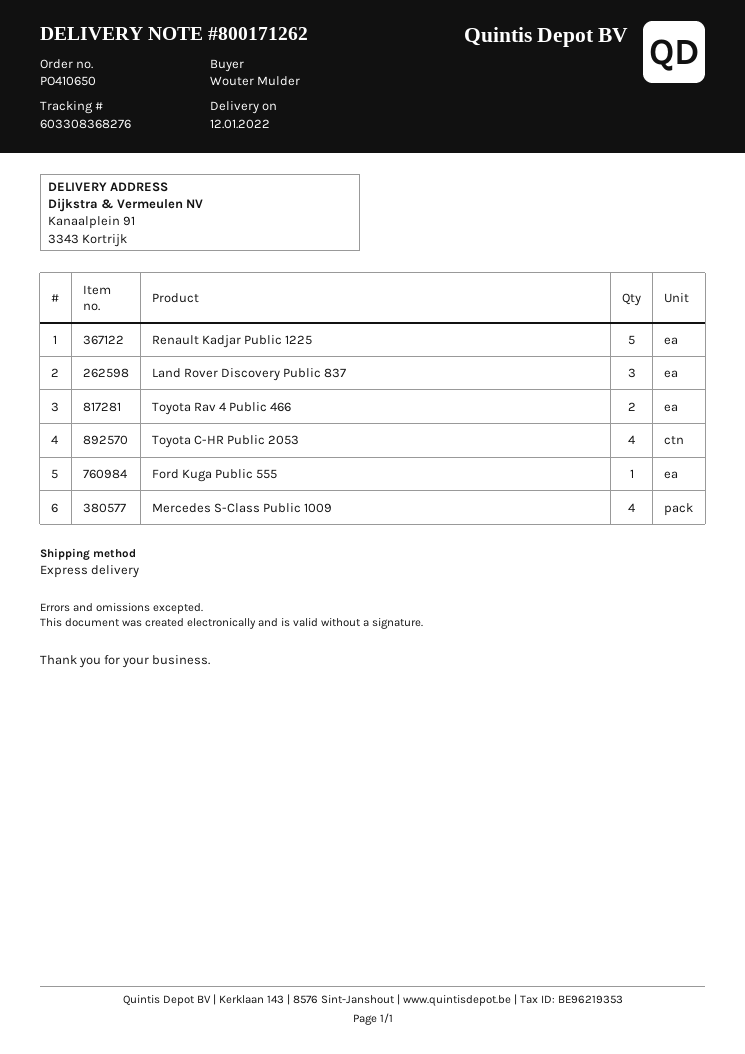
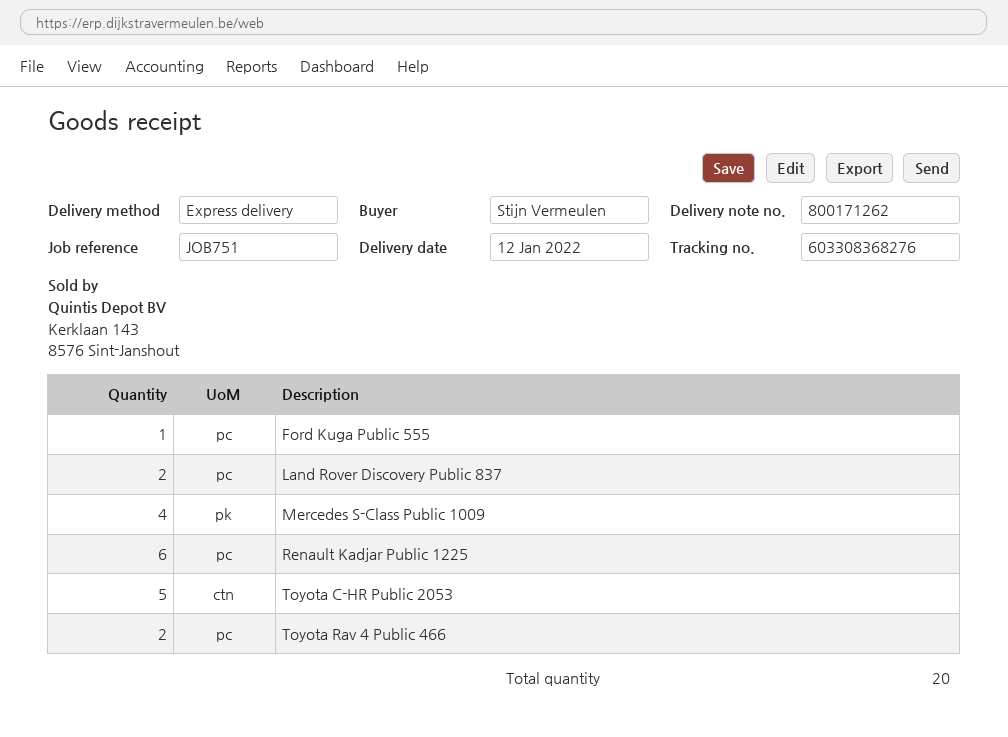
ordered by: Wouter Mulder -> Stijn Vermeulen
Renault Kadjar Public 1225: 5 -> 6
Land Rover Discovery Public 837: 3 -> 2
Toyota C-HR Public 2053: 4 -> 5

